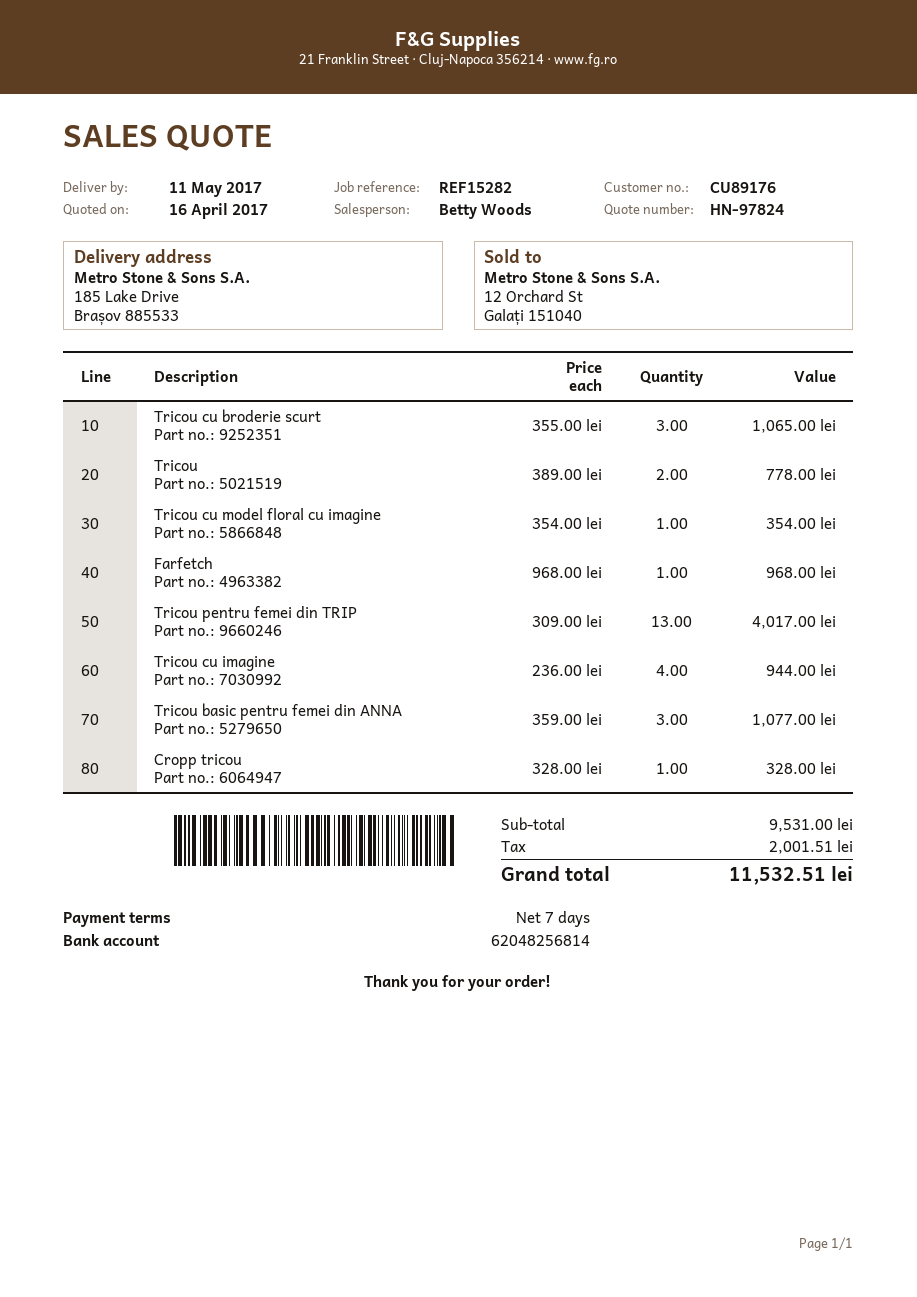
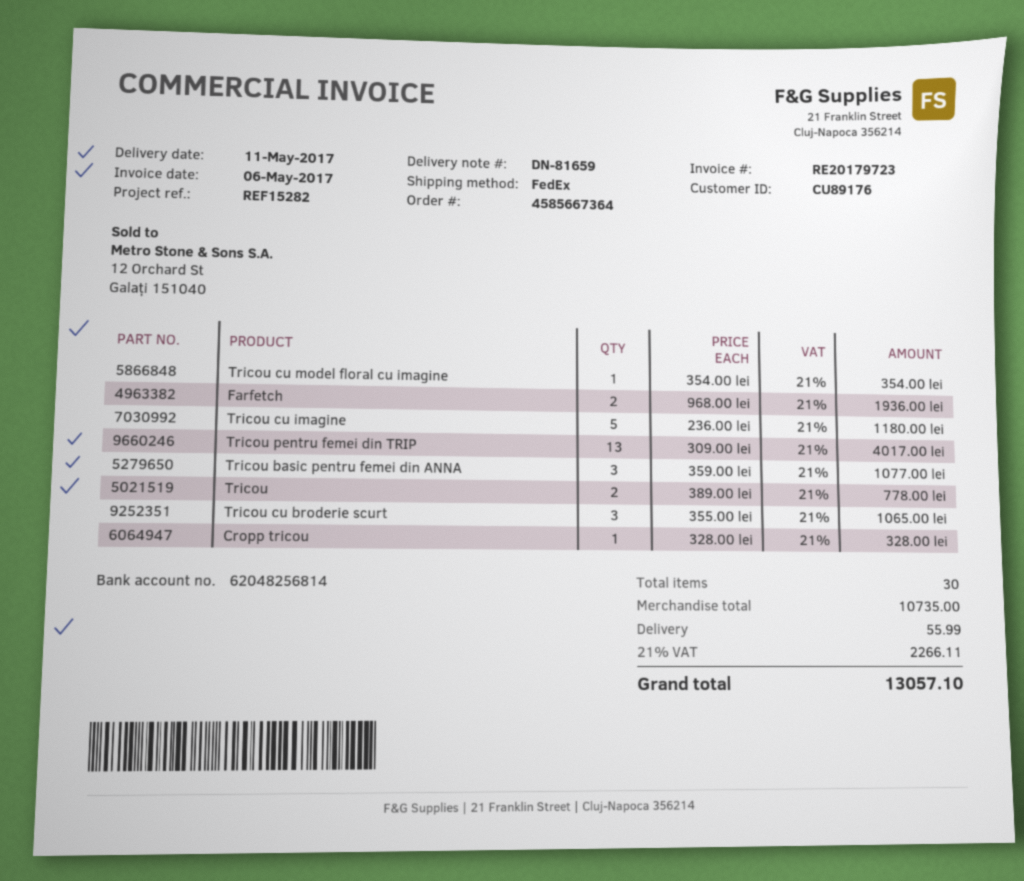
Farfetch: 1 x 968.00 = 968.00 -> 2 x 968.00 = 1936.00
Tricou cu imagine: 4 x 236.00 = 944.00 -> 5 x 236.00 = 1180.00
subtotal: 9531.00 -> 10735.00
shipping: none -> 55.99
tax: 2001.51 -> 2266.11
total: 11532.51 -> 13057.10

